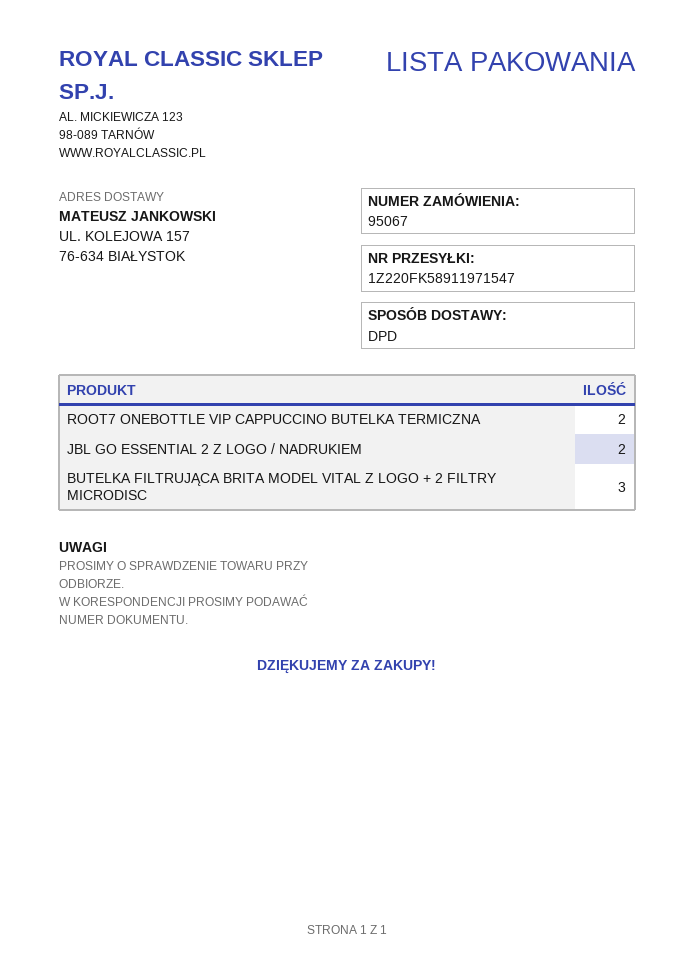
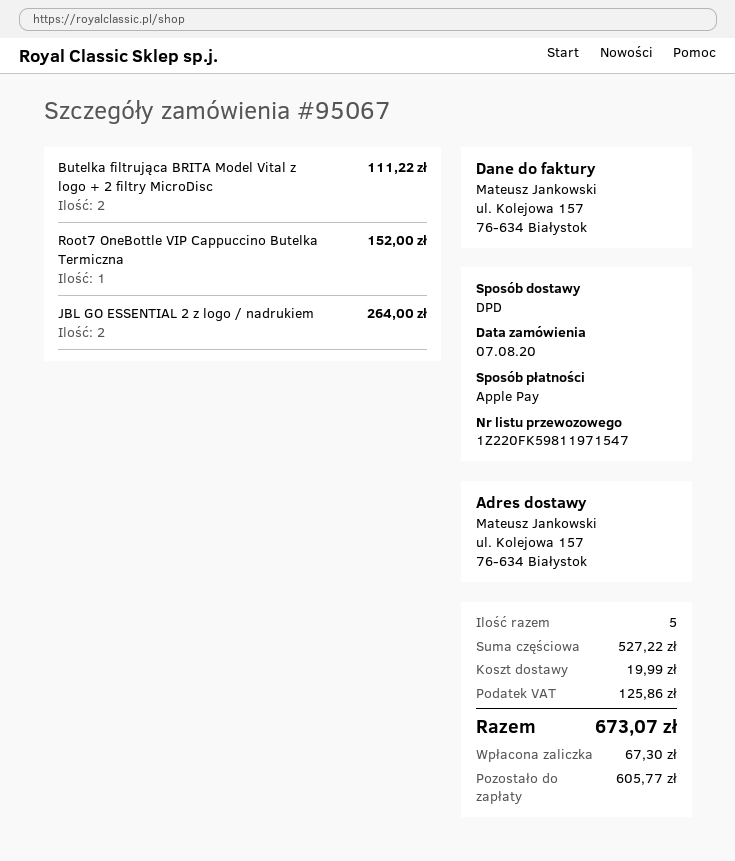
tracking number: 1Z220FK58911971547 -> 1Z220FK59811971547
ROOT7 ONEBOTTLE VIP CAPPUCCINO BUTELKA TERMICZNA: 2 -> 1
BUTELKA FILTRUJĄCA BRITA MODEL VITAL Z LOGO + 2 FILTRY MICRODISC: 3 -> 2

